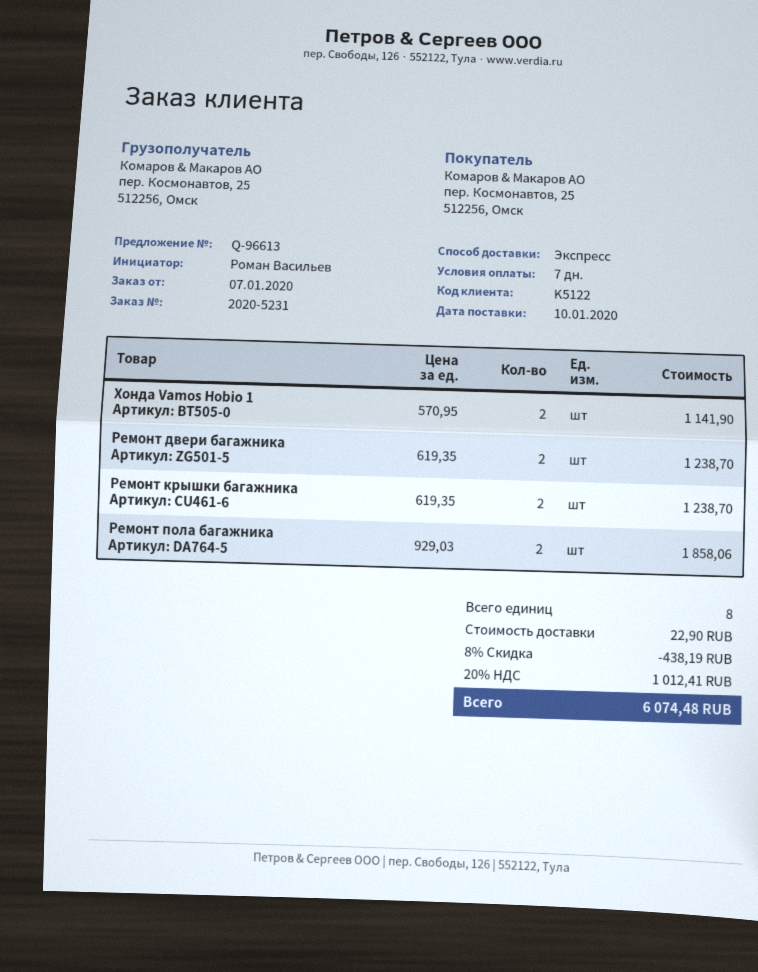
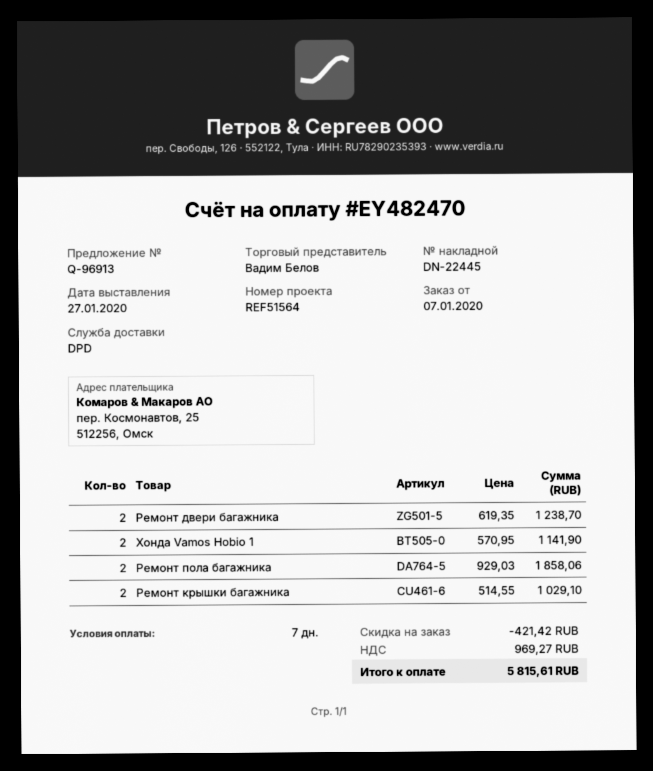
quote number: Q-96613 -> Q-96913
shipping method: express -> DPD
Ремонт крышки багажника: 2 x 619.35 = 1238.70 -> 2 x 514.55 = 1029.10
discount: 438.19 -> 421.42
shipping: 22.90 -> none
tax: 1012.41 -> 969.27
total: 6074.48 -> 5815.61

